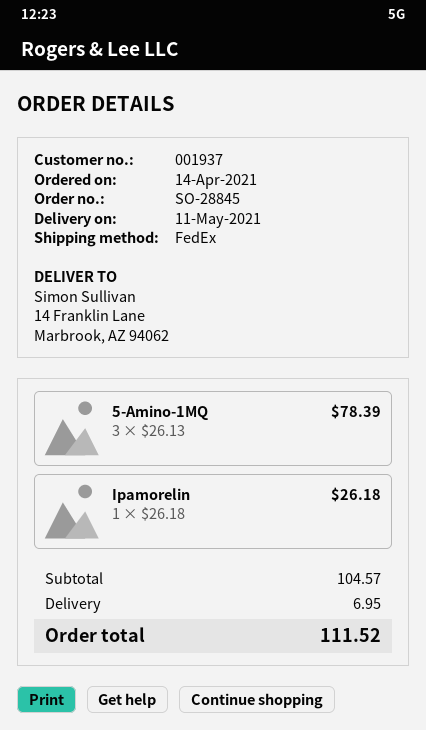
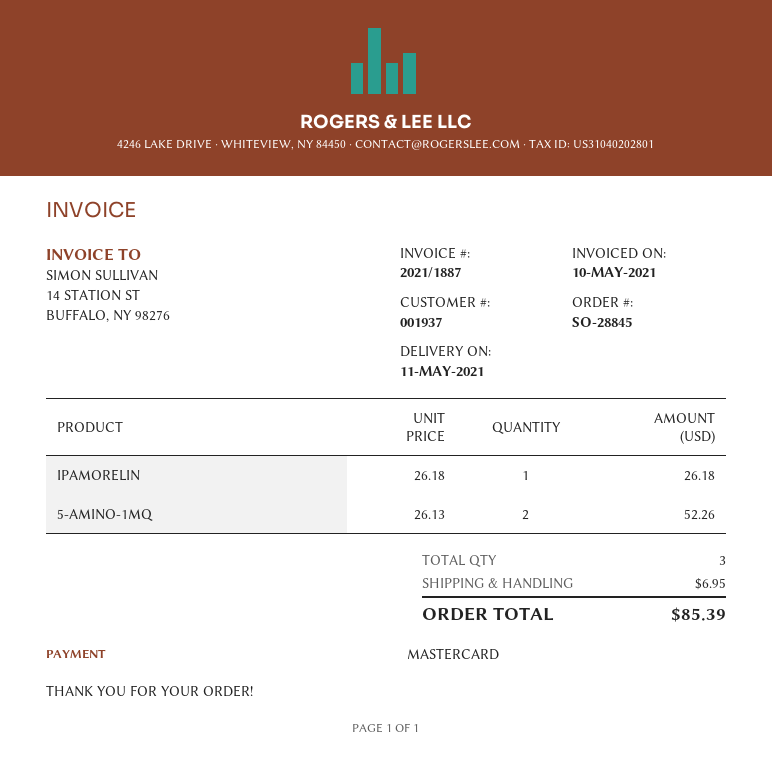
5-Amino-1MQ: 3 x 26.13 = 78.39 -> 2 x 26.13 = 52.26
total: 111.52 -> 85.39

